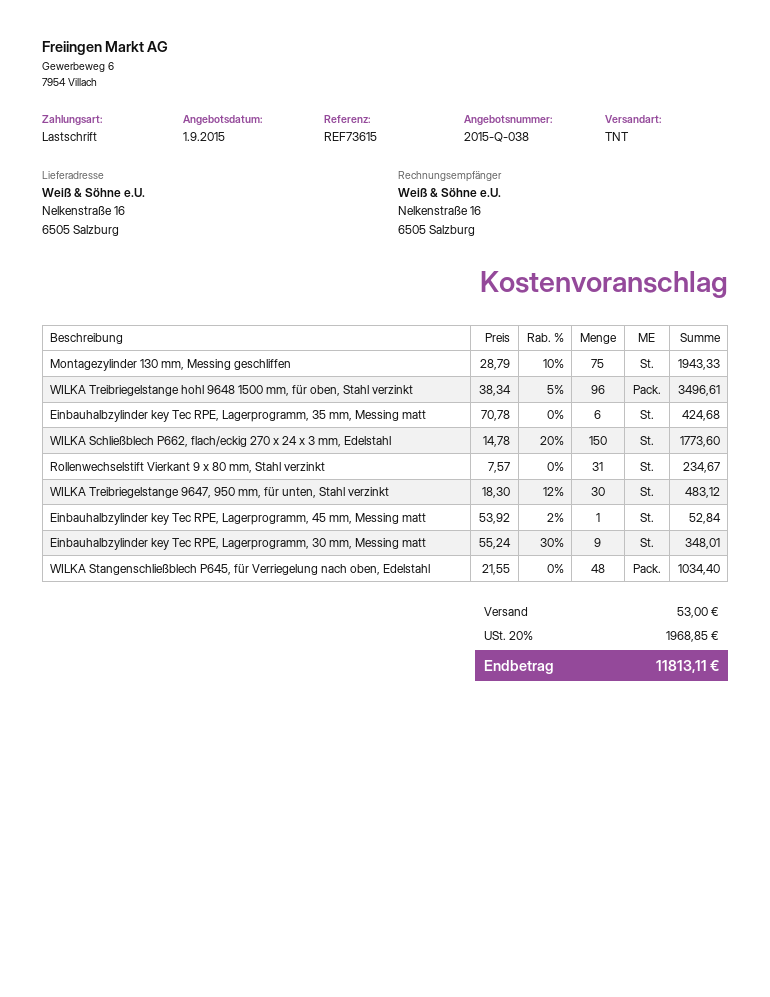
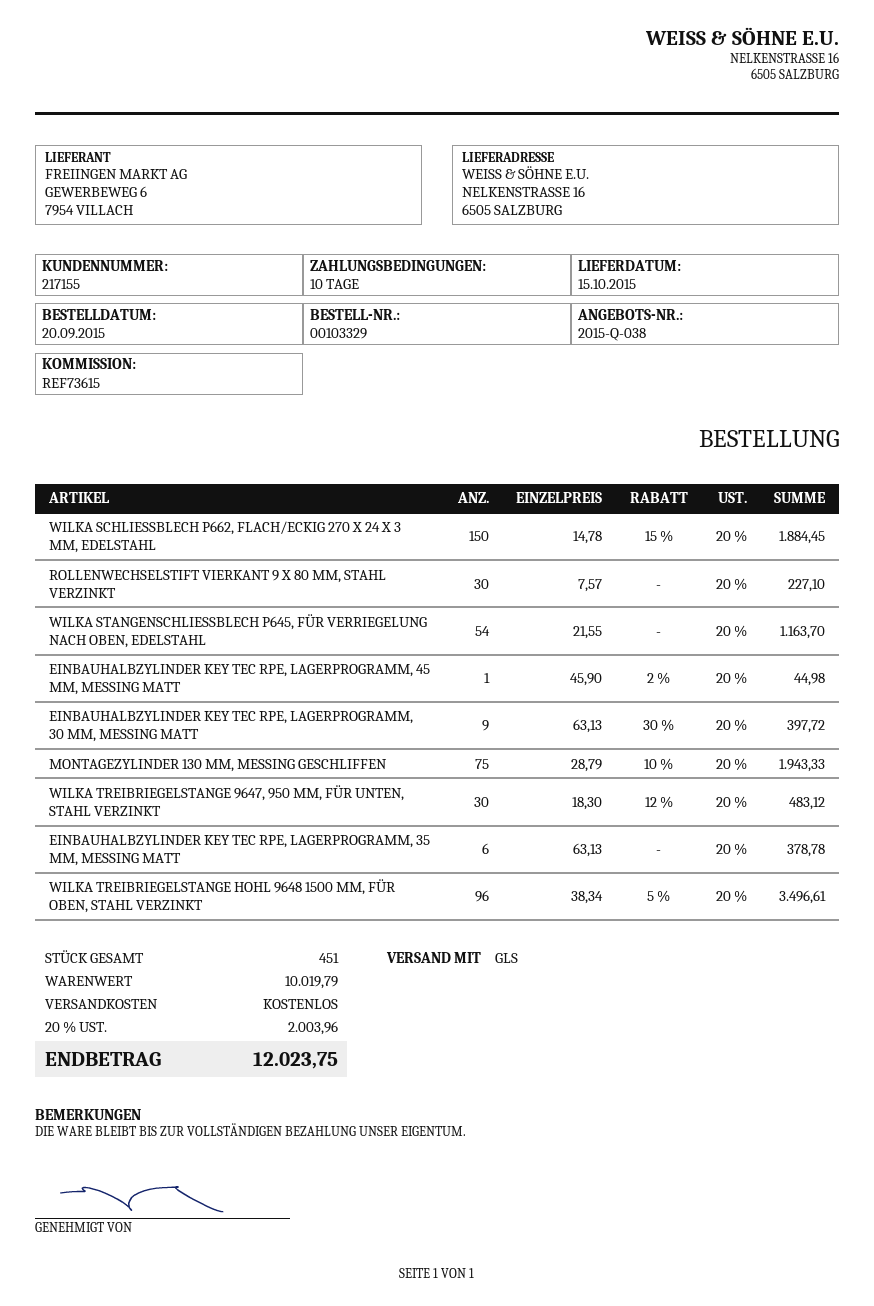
shipping method: TNT -> GLS
Einbauhalbzylinder key Tec RPE, Lagerprogramm, 35 mm, Messing matt: 6 x 70.78 = 424.68 -> 6 x 63.13 = 378.78
WILKA Schließblech P662, flach/eckig 270 x 24 x 3 mm, Edelstahl: 150 x 14.78 - 20% = 1773.60 -> 150 x 14.78 - 15% = 1884.45
Rollenwechselstift Vierkant 9 x 80 mm, Stahl verzinkt: 31 x 7.57 = 234.67 -> 30 x 7.57 = 227.10
Einbauhalbzylinder key Tec RPE, Lagerprogramm, 45 mm, Messing matt: 1 x 53.92 - 2% = 52.84 -> 1 x 45.90 - 2% = 44.98
Einbauhalbzylinder key Tec RPE, Lagerprogramm, 30 mm, Messing matt: 9 x 55.24 - 30% = 348.01 -> 9 x 63.13 - 30% = 397.72
WILKA Stangenschließblech P645, für Verriegelung nach oben, Edelstahl: 48 x 21.55 = 1034.40 -> 54 x 21.55 = 1163.70
shipping: 53.00 -> 0.00
tax: 20% = 1968.85 -> 20% = 2003.96
total: 11813.11 -> 12023.75

